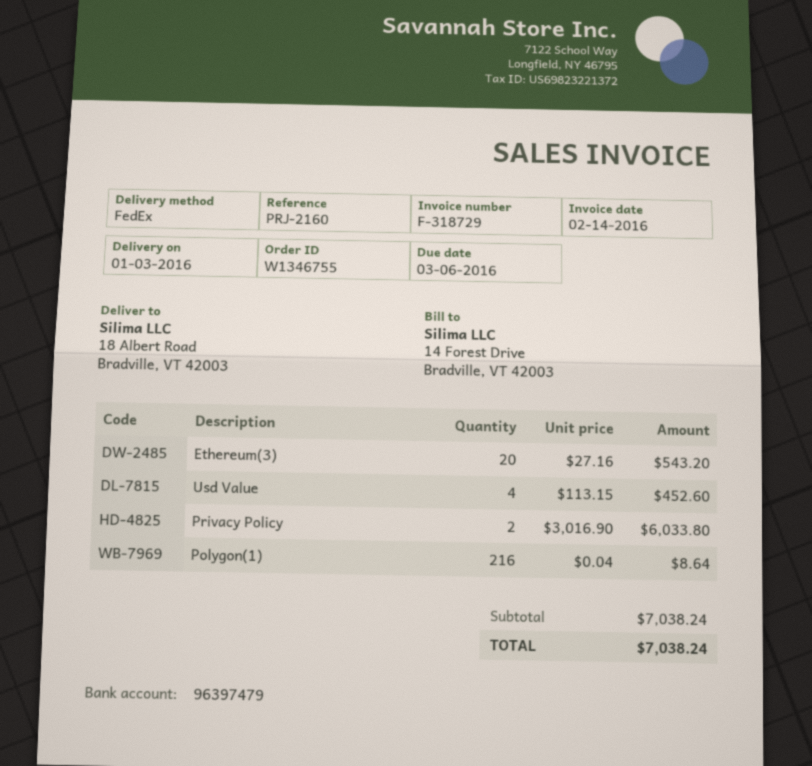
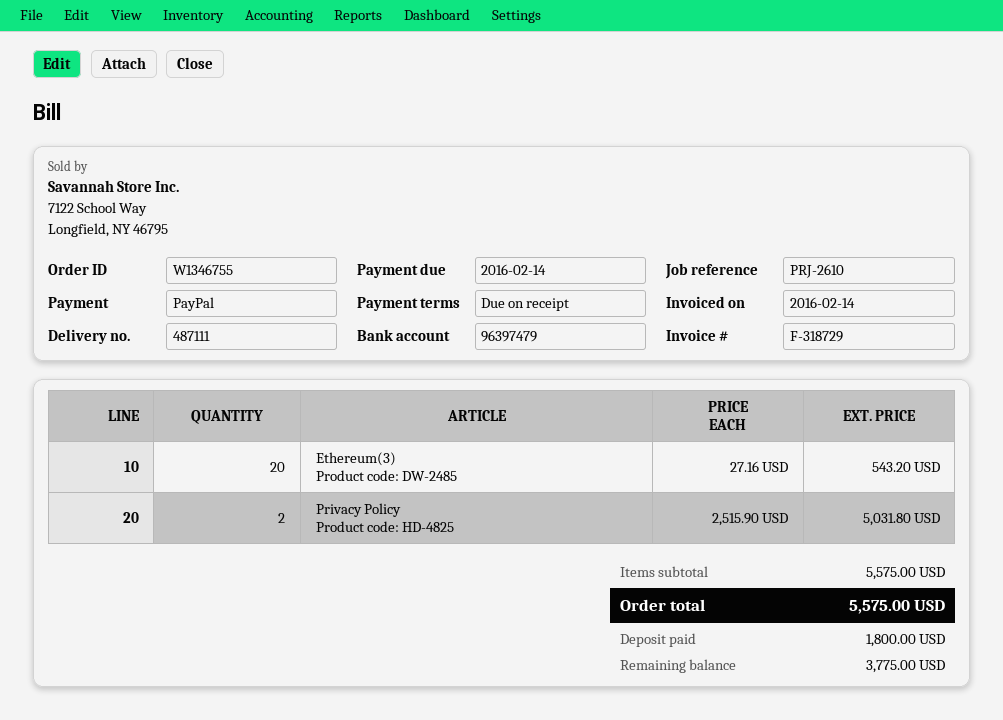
due date: 2016-03-06 -> 2016-02-14
reference: PRJ-2160 -> PRJ-2610
Usd Value: 4 x 113.15 = 452.60 -> none
Privacy Policy: 2 x 3016.90 = 6033.80 -> 2 x 2515.90 = 5031.80
Polygon(1): 216 x 0.04 = 8.64 -> none
subtotal: 7038.24 -> 5575.00
total: 7038.24 -> 5575.00

